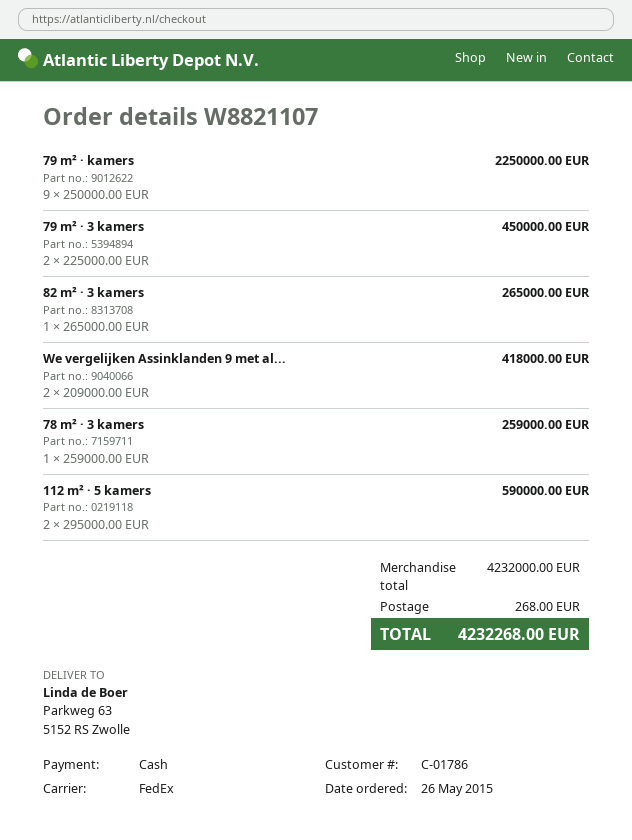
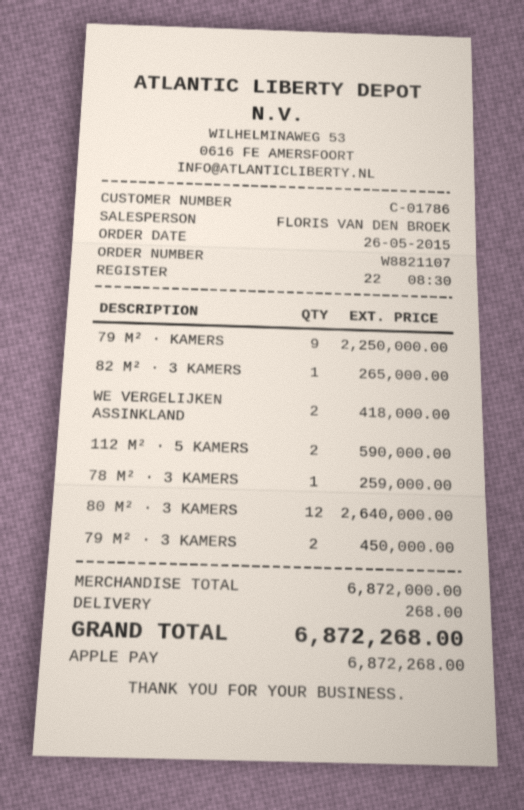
payment method: cash -> Apple Pay
80 M² · 3 KAMERS: none -> 12 for 2640000.00
subtotal: 4232000.00 -> 6872000.00
total: 4232268.00 -> 6872268.00

